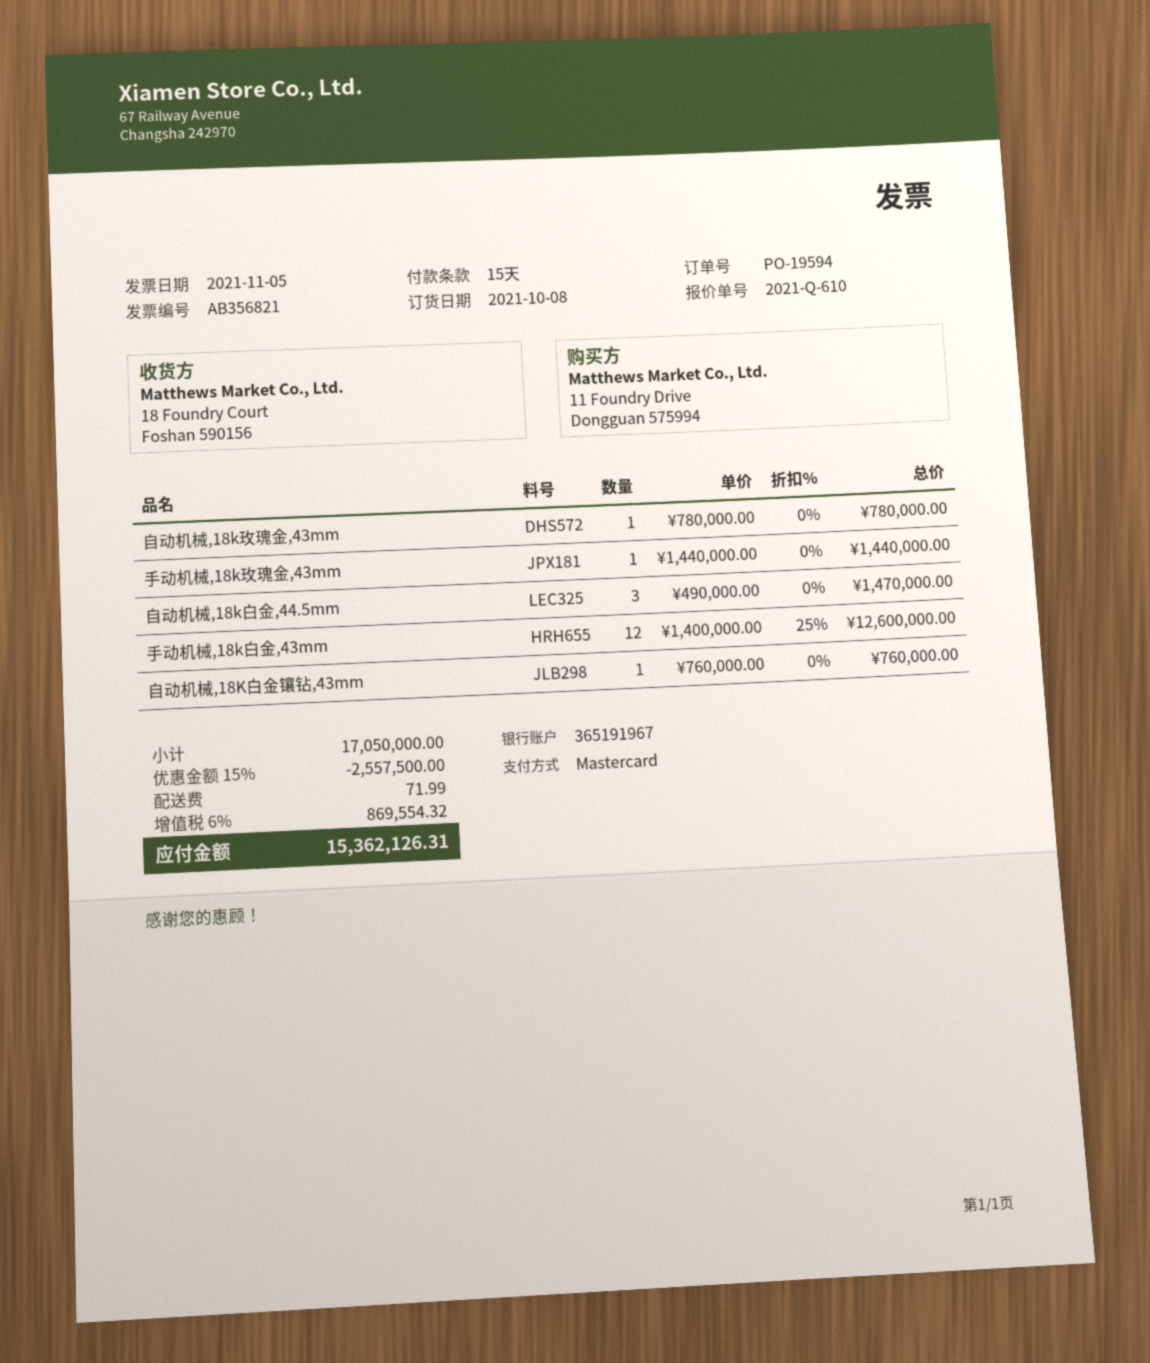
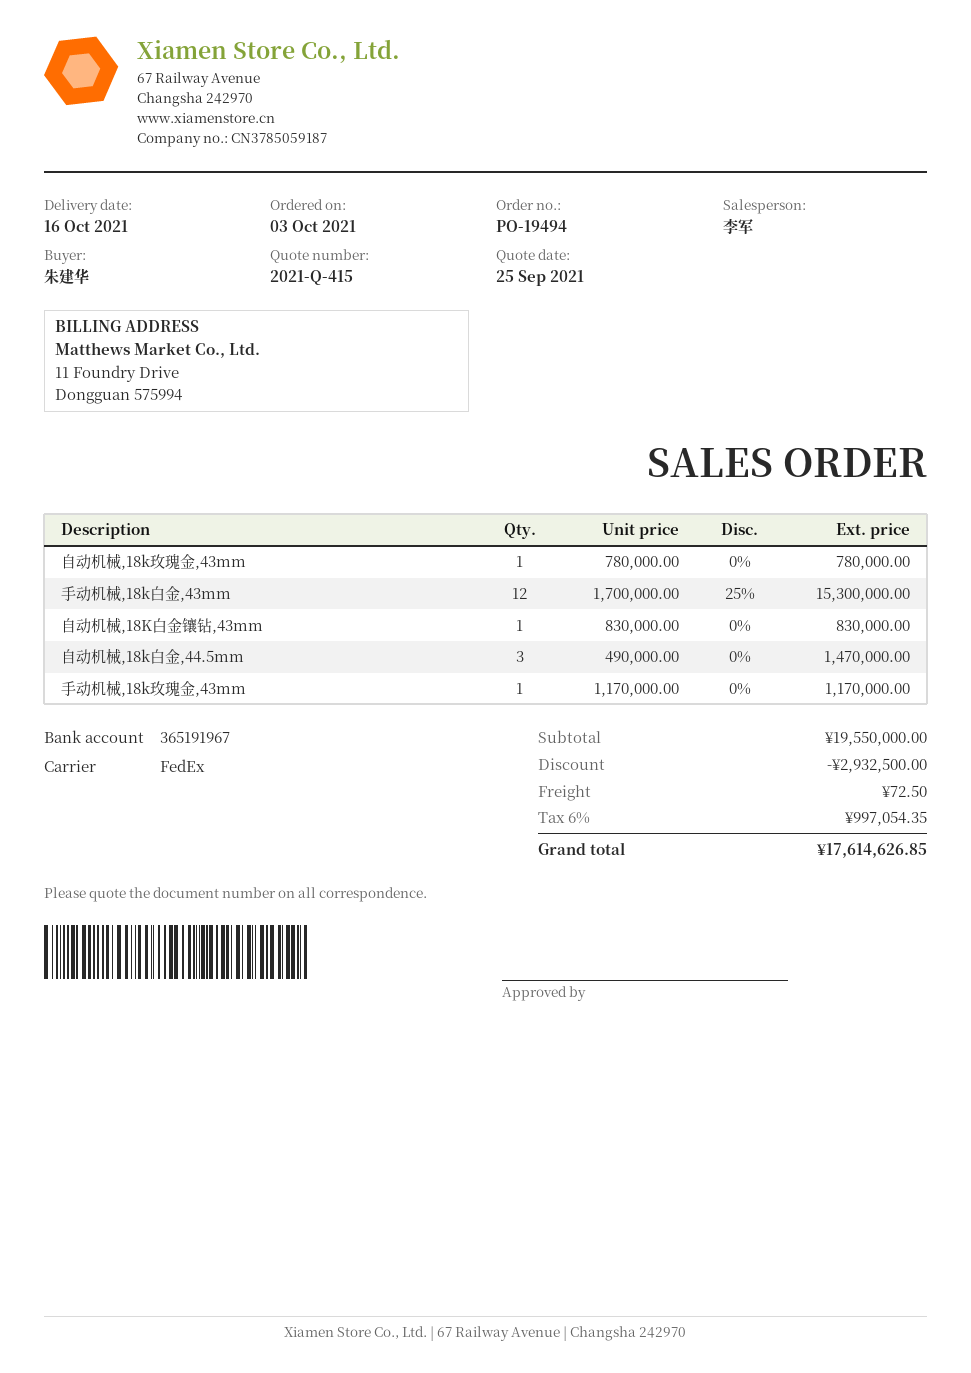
quote number: 2021-Q-610 -> 2021-Q-415
order number: PO-19594 -> PO-19494
order date: 2021-10-08 -> 2021-10-03
手动机械,18k玫瑰金,43mm: 1 x 1440000.00 = 1440000.00 -> 1 x 1170000.00 = 1170000.00
手动机械,18k白金,43mm: 12 x 1400000.00 - 25% = 12600000.00 -> 12 x 1700000.00 - 25% = 15300000.00
自动机械,18K白金镶钻,43mm: 1 x 760000.00 = 760000.00 -> 1 x 830000.00 = 830000.00
subtotal: 17050000.00 -> 19550000.00
discount: 2557500.00 -> 2932500.00
shipping: 71.99 -> 72.50
tax: 6% = 869554.32 -> 6% = 997054.35
total: 15362126.31 -> 17614626.85

